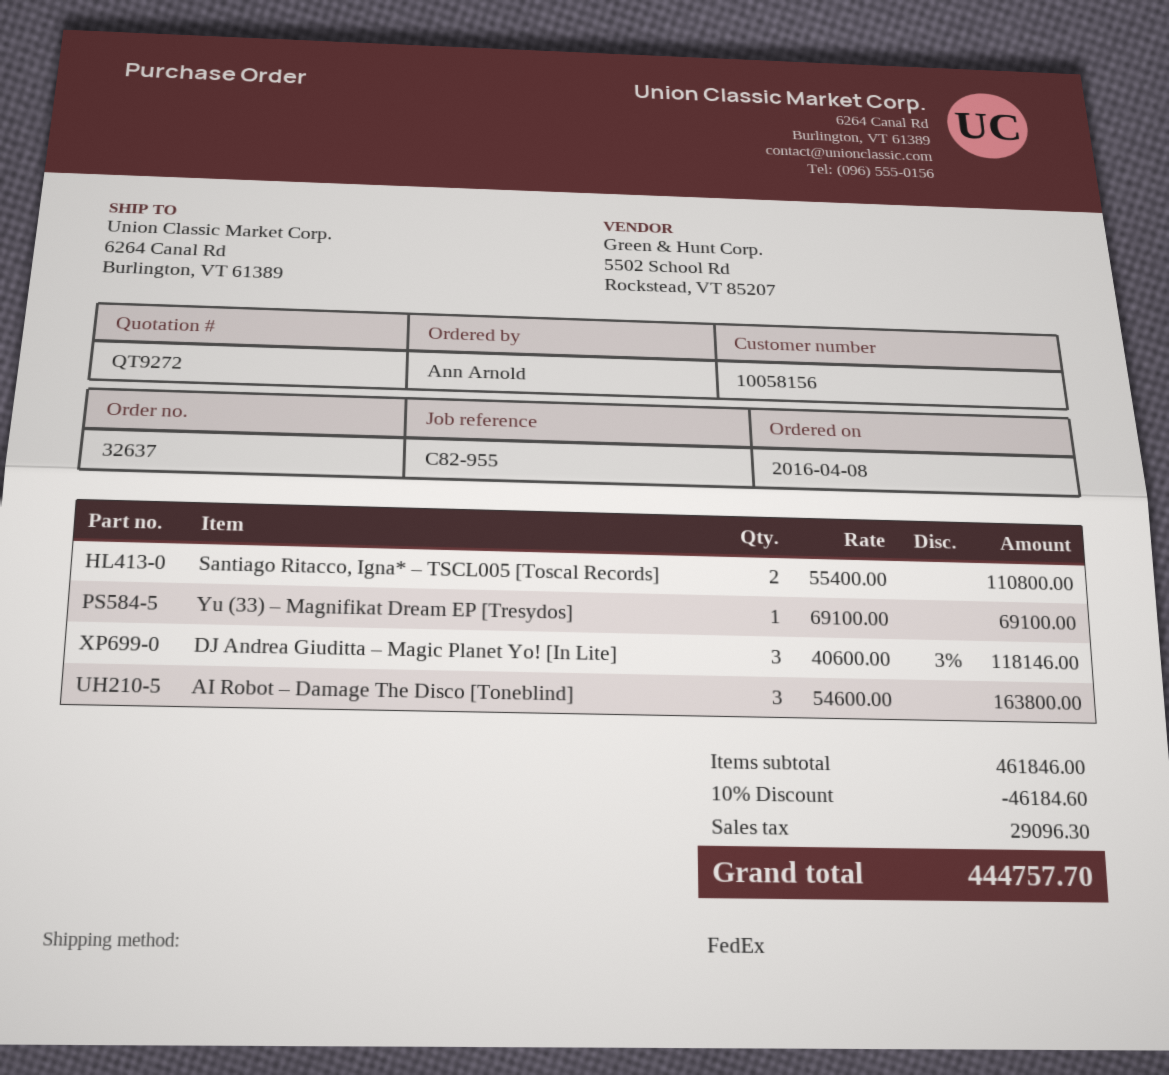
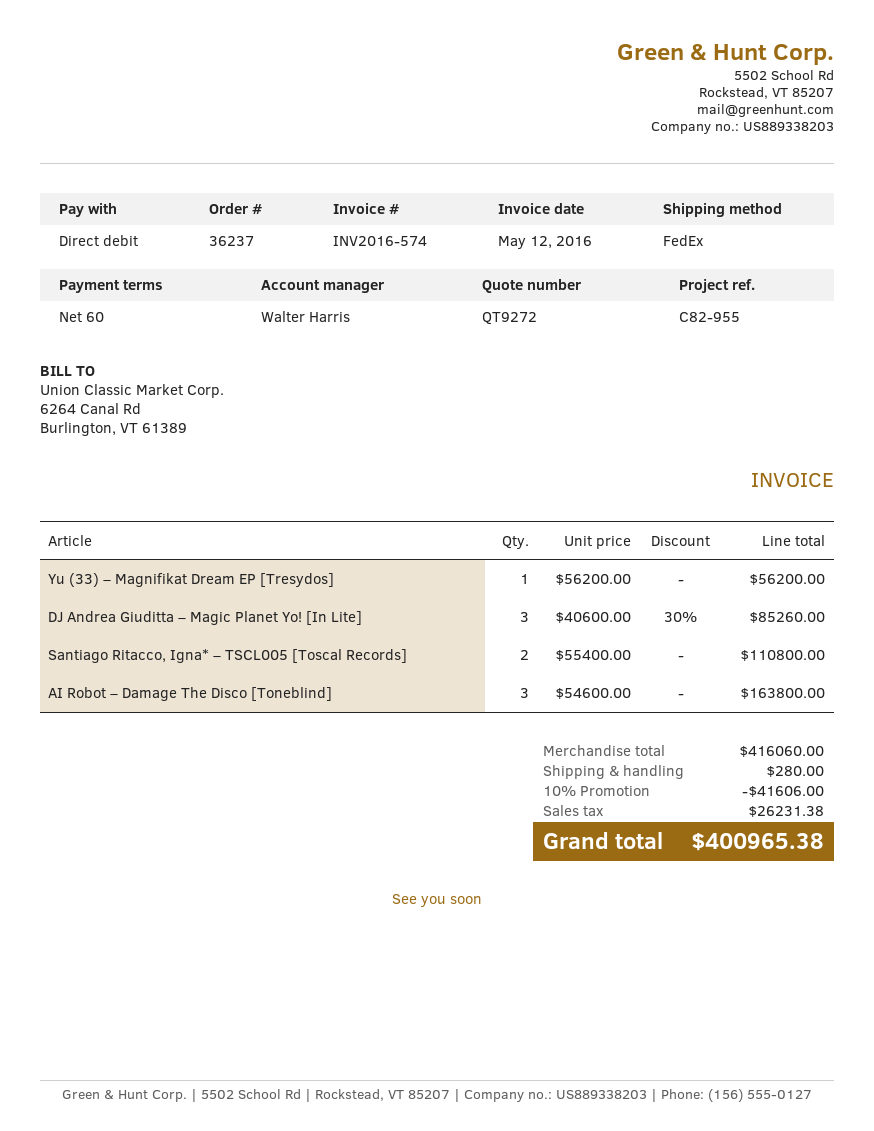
order number: 32637 -> 36237
Yu (33) – Magnifikat Dream EP [Tresydos]: 1 x 69100.00 = 69100.00 -> 1 x 56200.00 = 56200.00
DJ Andrea Giuditta – Magic Planet Yo! [In Lite]: 3 x 40600.00 - 3% = 118146.00 -> 3 x 40600.00 - 30% = 85260.00
subtotal: 461846.00 -> 416060.00
discount: 10% = 46184.60 -> 10% = 41606.00
shipping: none -> 280.00
tax: 29096.30 -> 26231.38
total: 444757.70 -> 400965.38

